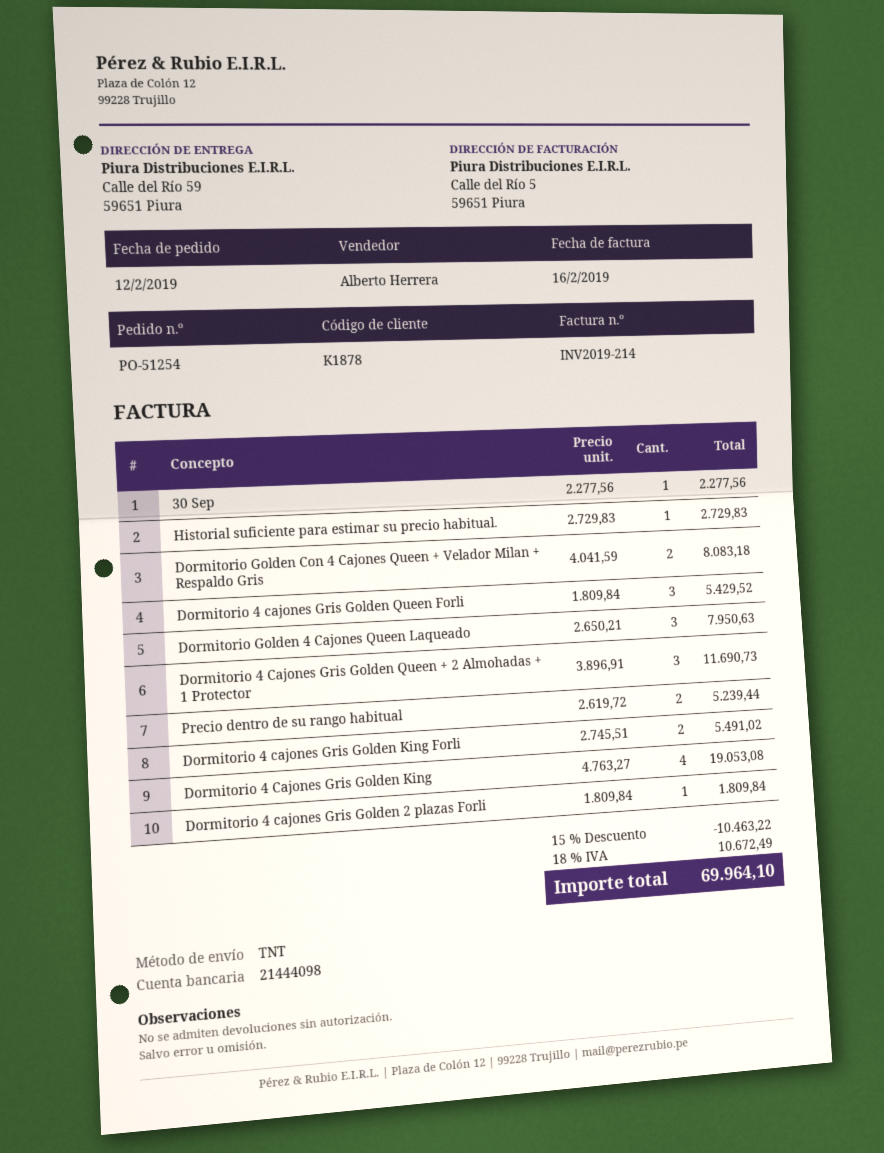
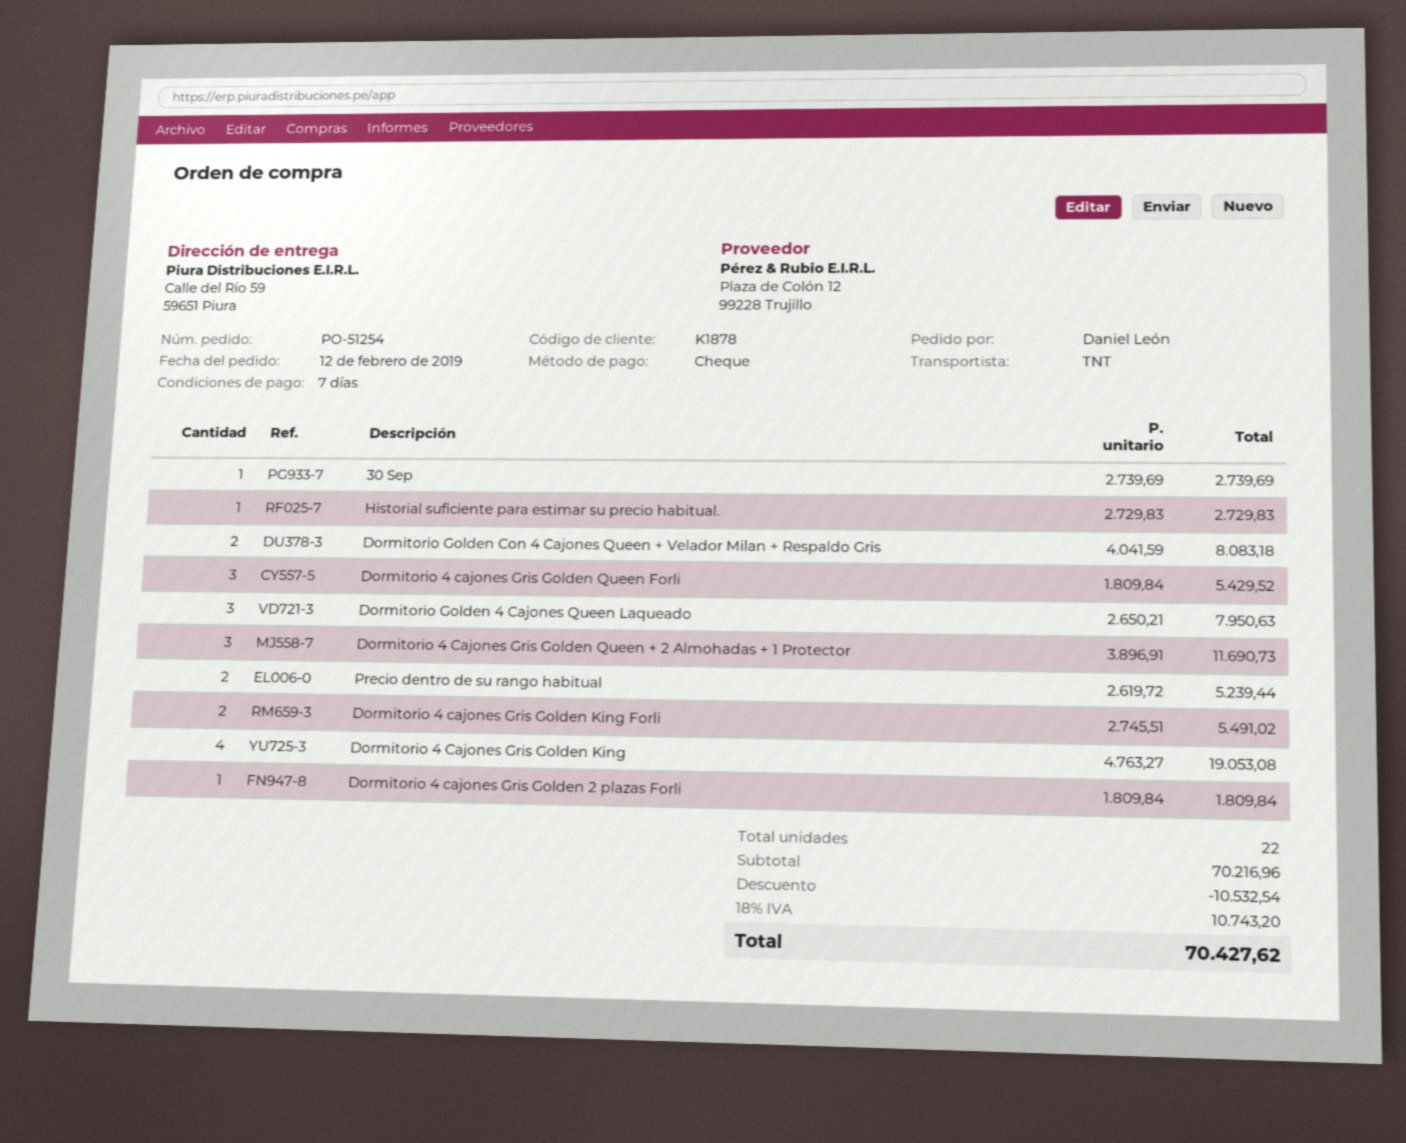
30 Sep: 1 x 2277.56 = 2277.56 -> 1 x 2739.69 = 2739.69
discount: 10463.22 -> 10532.54
tax: 18% = 10672.49 -> 18% = 10743.20
total: 69964.10 -> 70427.62

